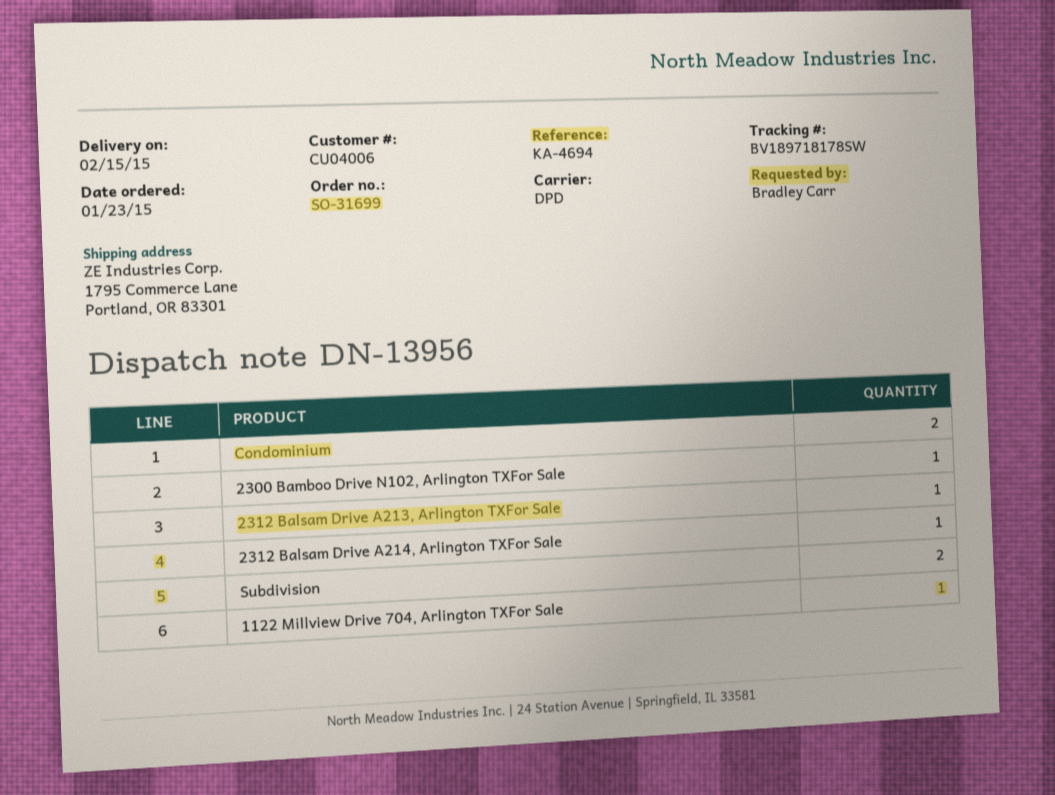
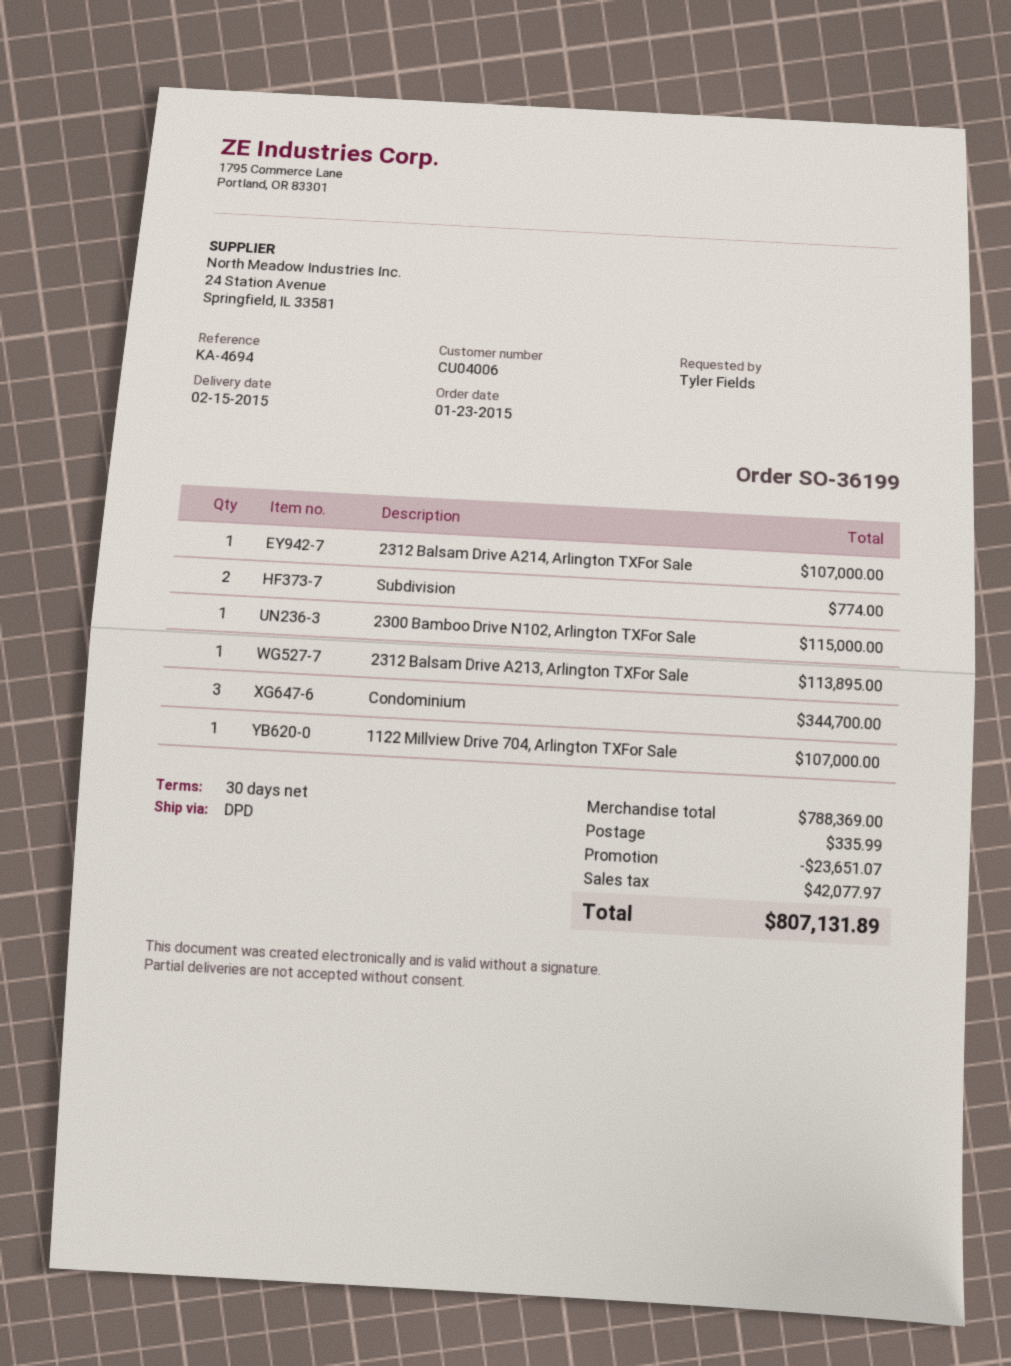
order number: SO-31699 -> SO-36199
ordered by: Bradley Carr -> Tyler Fields
Condominium: 2 -> 3

